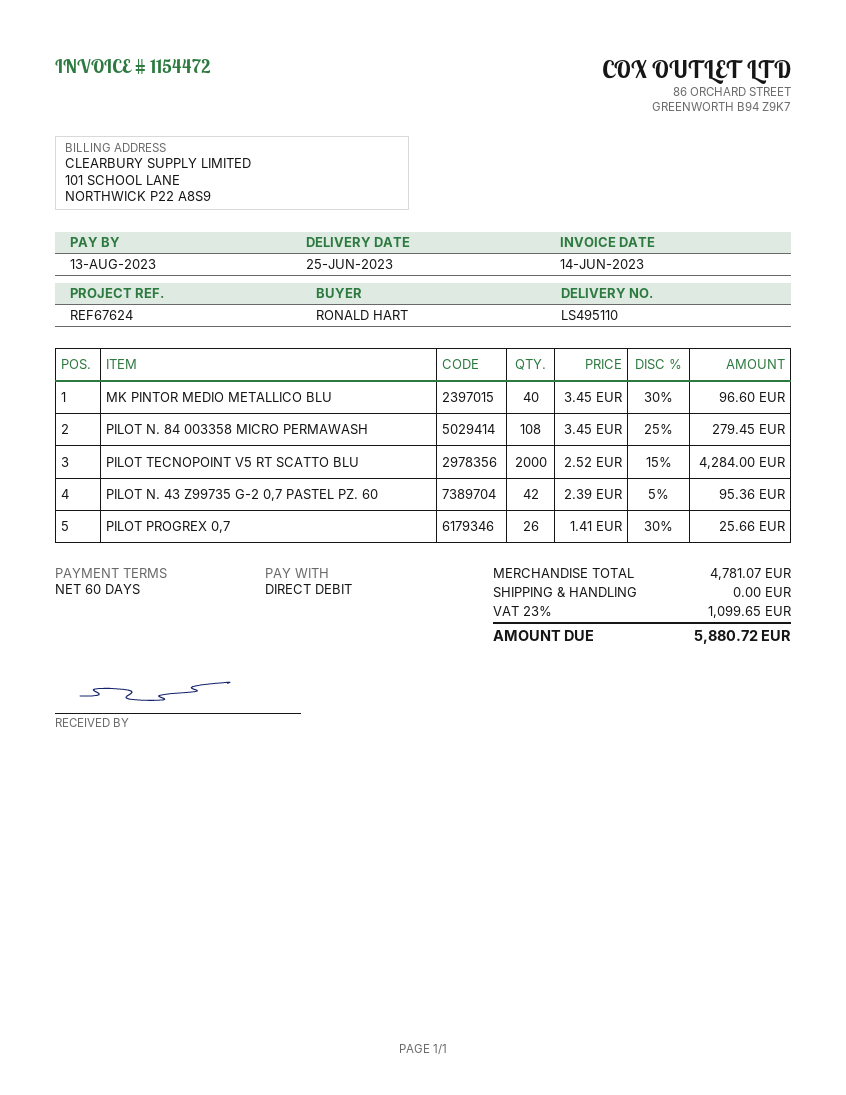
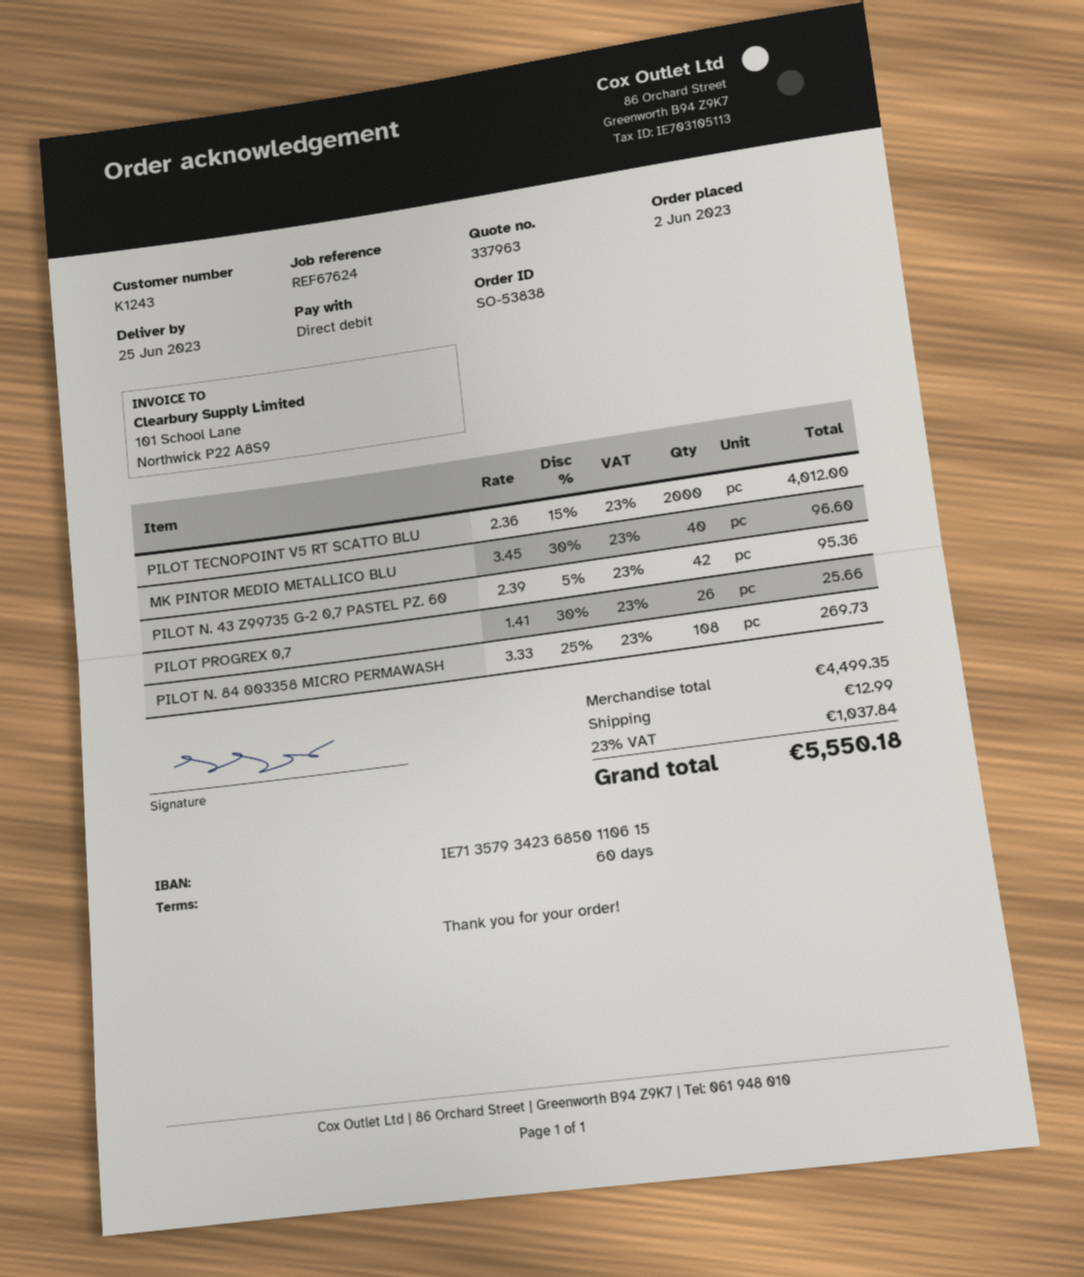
PILOT N. 84 003358 MICRO PERMAWASH: 108 x 3.45 - 25% = 279.45 -> 108 x 3.33 - 25% = 269.73
PILOT TECNOPOINT V5 RT SCATTO BLU: 2000 x 2.52 - 15% = 4284.00 -> 2000 x 2.36 - 15% = 4012.00
subtotal: 4781.07 -> 4499.35
shipping: 0.00 -> 12.99
tax: 23% = 1099.65 -> 23% = 1037.84
total: 5880.72 -> 5550.18

